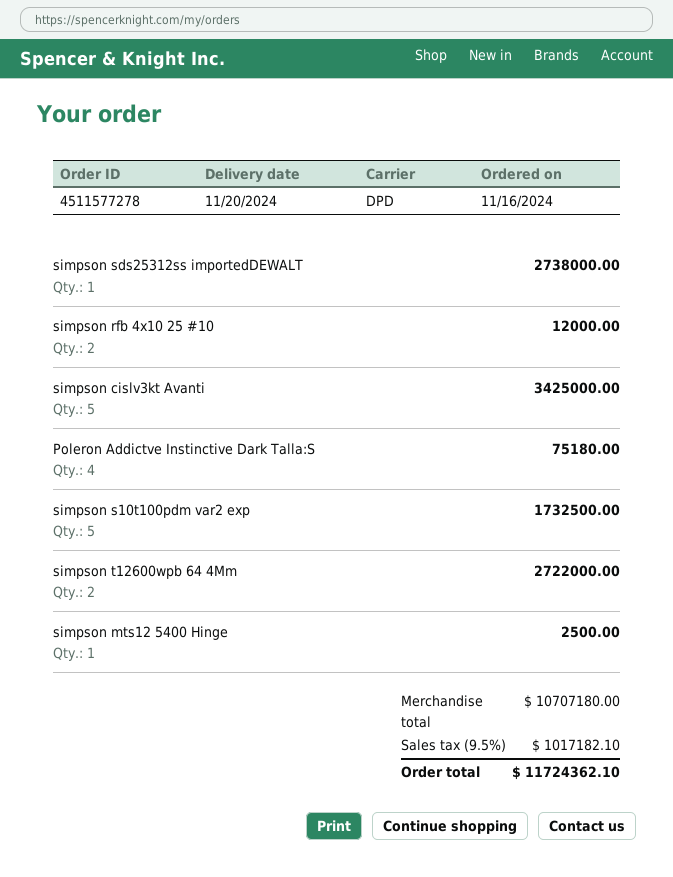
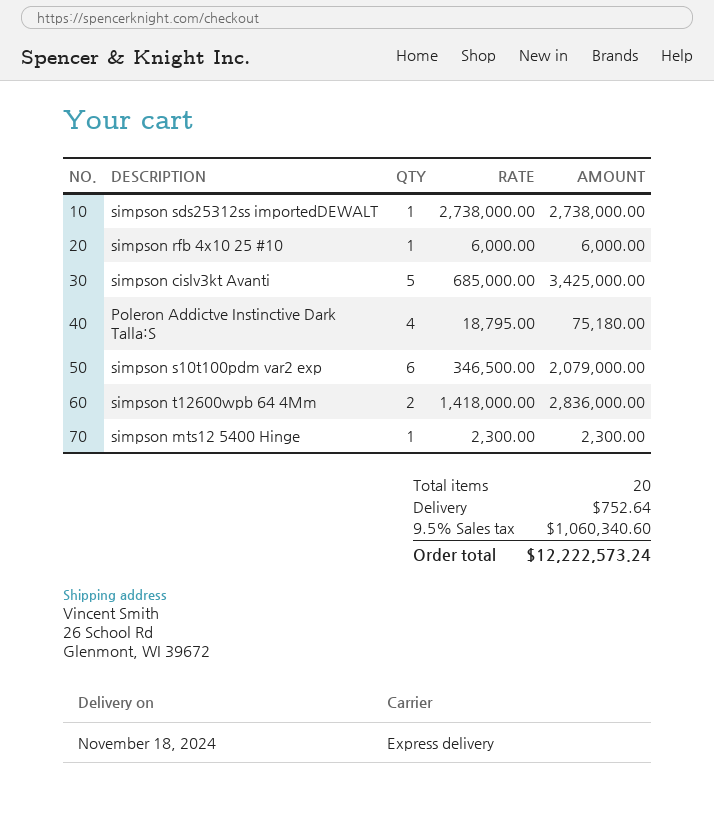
delivery date: 2024-11-20 -> 2024-11-18
shipping method: DPD -> express
simpson rfb 4x10 25 #10: 2 for 12000.00 -> 1 for 6000.00
simpson s10t100pdm var2 exp: 5 for 1732500.00 -> 6 for 2079000.00
simpson t12600wpb 64 4Mm: 2 for 2722000.00 -> 2 for 2836000.00
simpson mts12 5400 Hinge: 1 for 2500.00 -> 1 for 2300.00
shipping: none -> 752.64
tax: 9.5% = 1017182.10 -> 9.5% = 1060340.60
total: 11724362.10 -> 12222573.24

